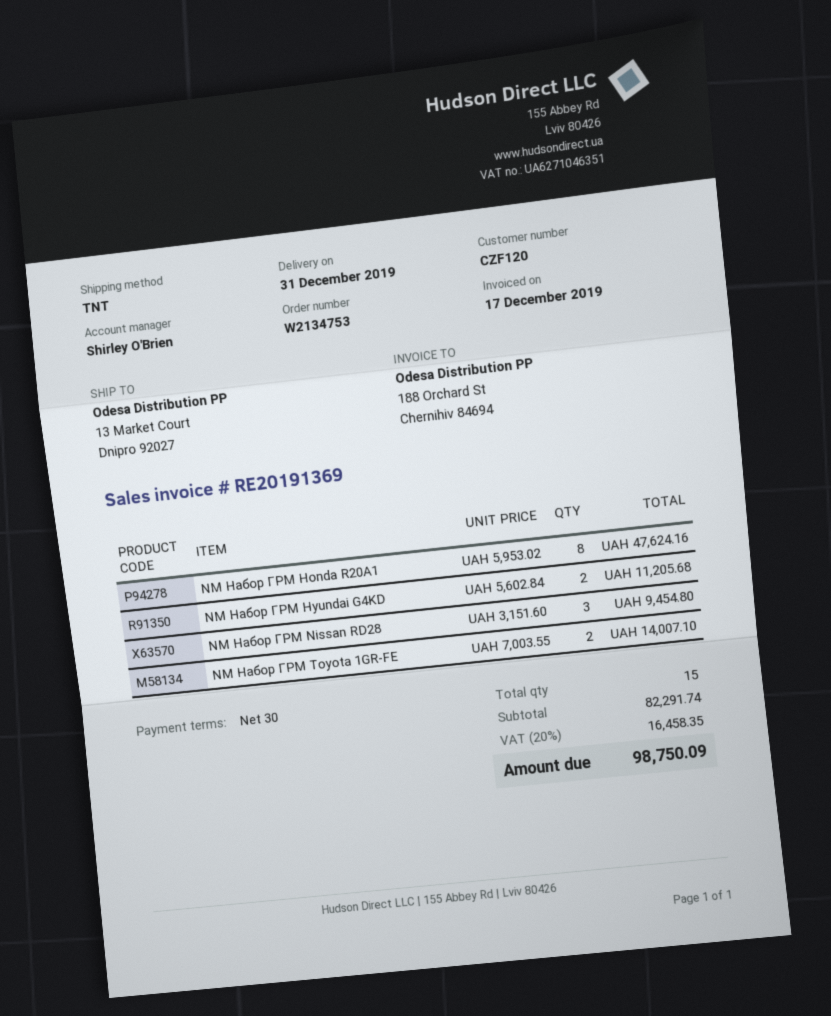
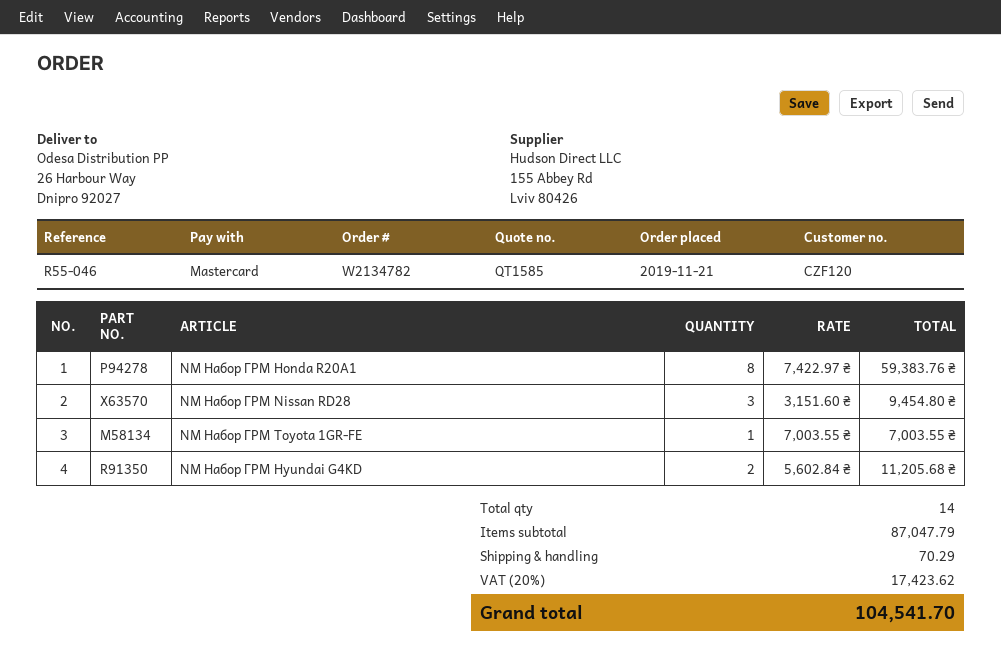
order number: W2134753 -> W2134782
ship to: 13 Market Court, Dnipro 92027 -> 26 Harbour Way, Dnipro 92027
NM Набор ГРМ Honda R20A1: 8 x 5953.02 = 47624.16 -> 8 x 7422.97 = 59383.76
NM Набор ГРМ Toyota 1GR-FE: 2 x 7003.55 = 14007.10 -> 1 x 7003.55 = 7003.55
total quantity: 15 -> 14
subtotal: 82291.74 -> 87047.79
shipping: none -> 70.29
tax: 20% = 16458.35 -> 20% = 17423.62
total: 98750.09 -> 104541.70

